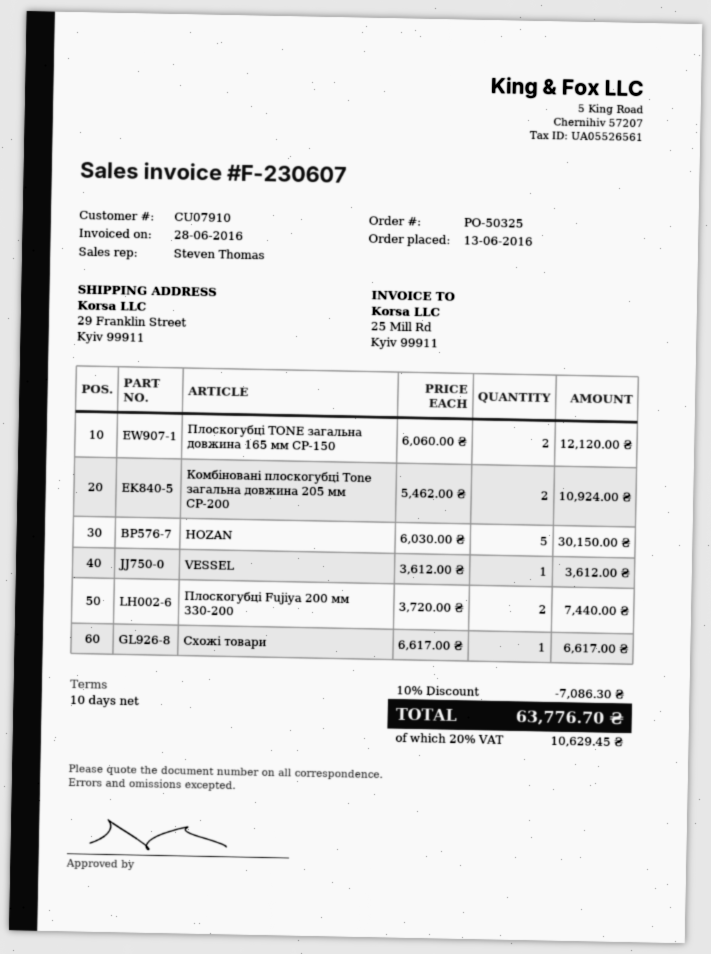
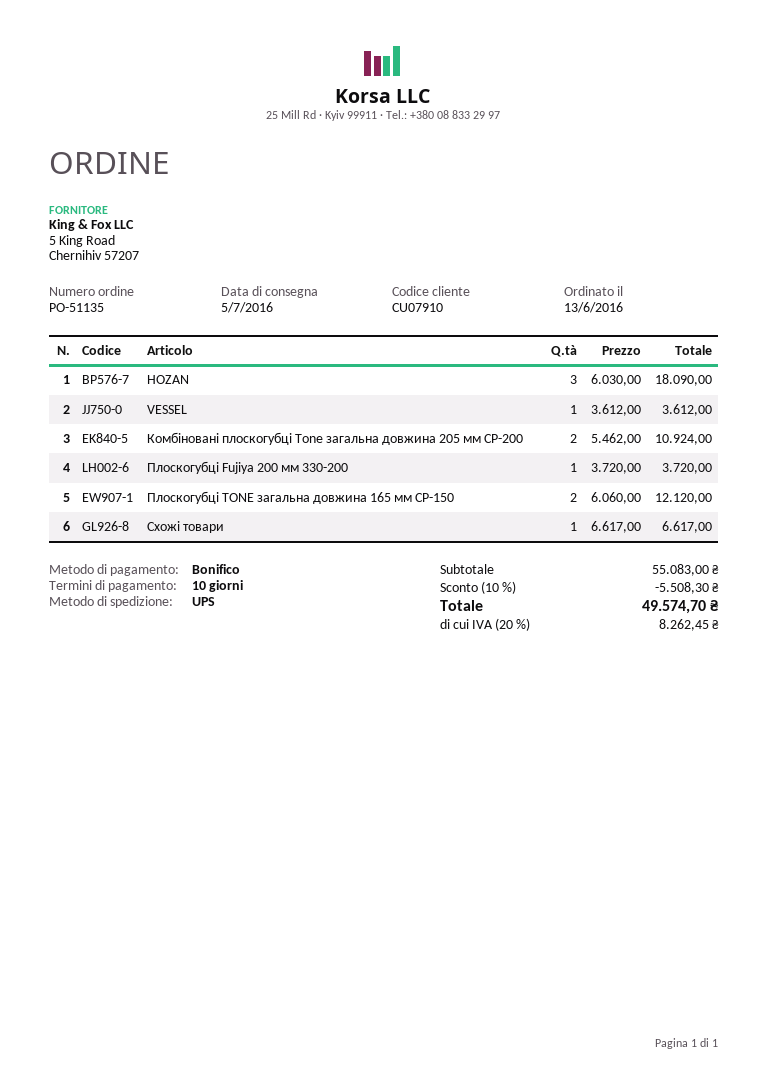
order number: PO-50325 -> PO-51135
HOZAN: 5 x 6030.00 = 30150.00 -> 3 x 6030.00 = 18090.00
Плоскогубці Fujiya 200 мм 330-200: 2 x 3720.00 = 7440.00 -> 1 x 3720.00 = 3720.00
discount: 10% = 7086.30 -> 10% = 5508.30
tax: 20% = 10629.45 -> 20% = 8262.45
total: 63776.70 -> 49574.70

